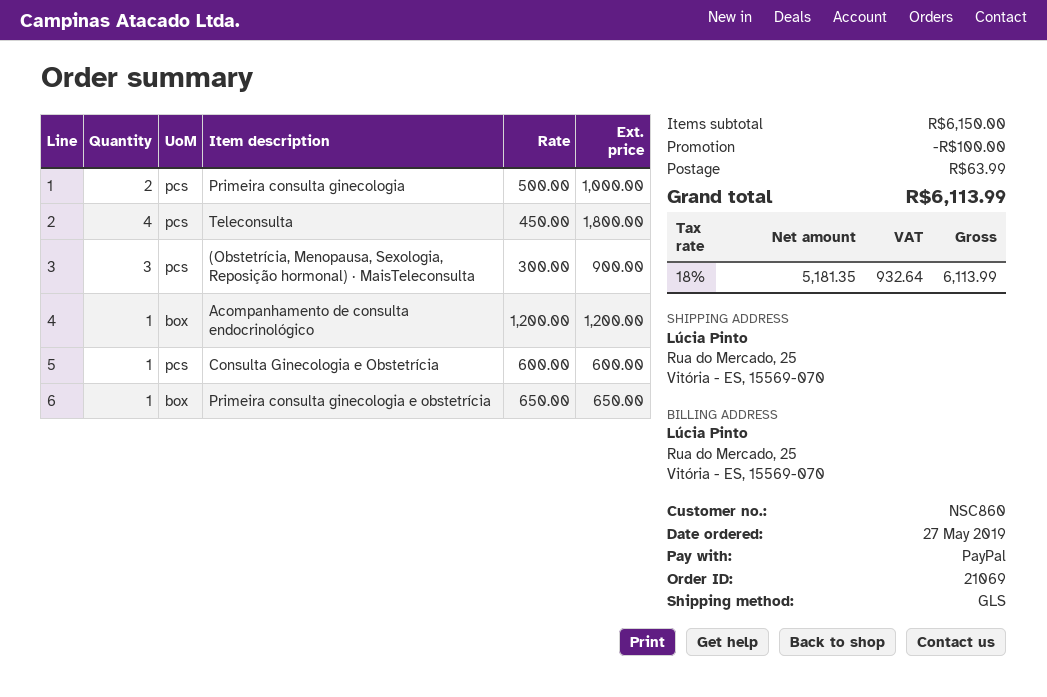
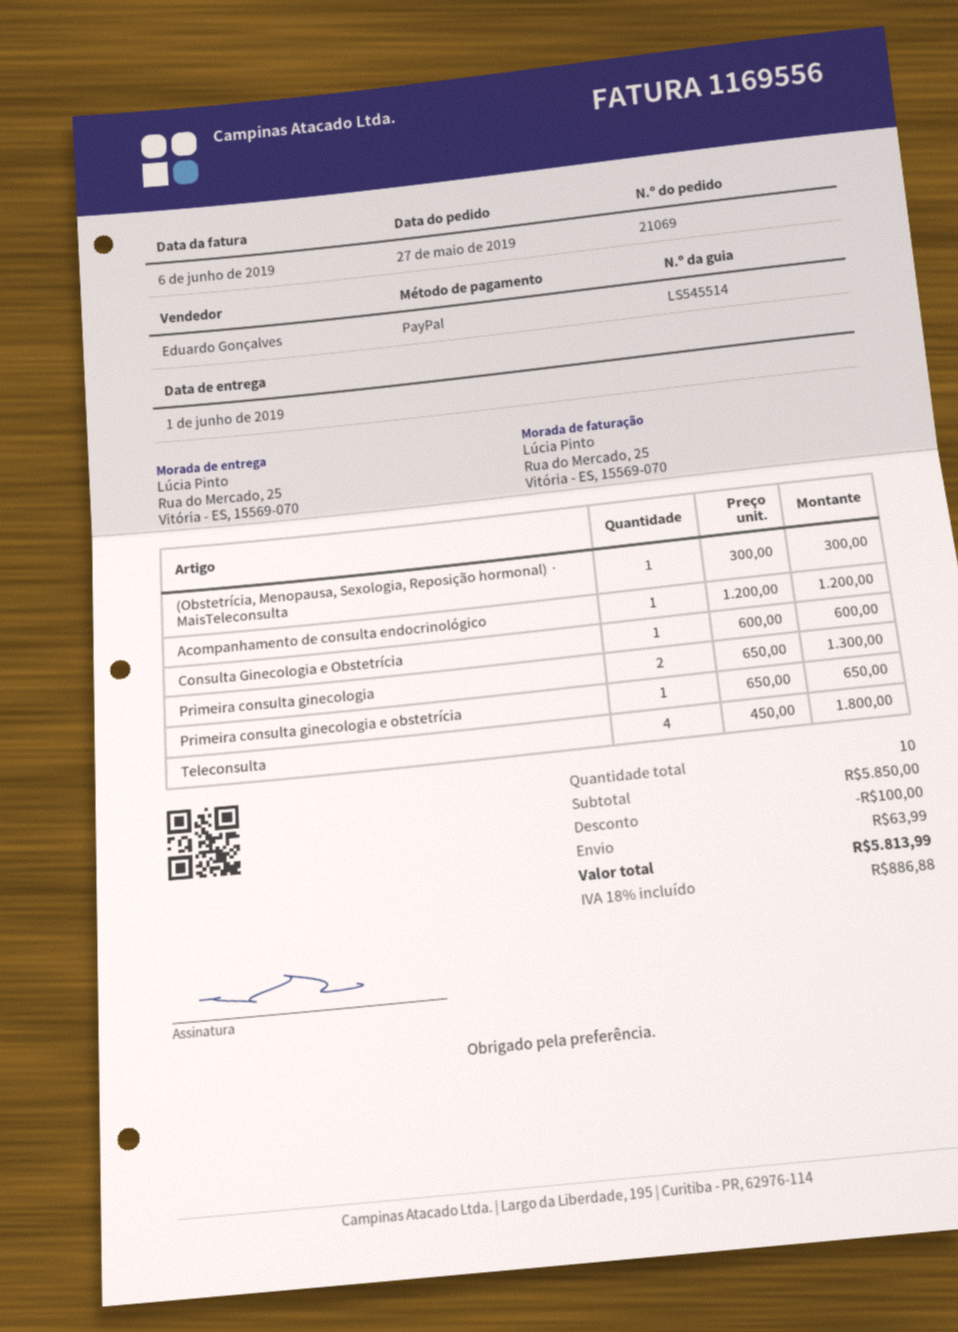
Primeira consulta ginecologia: 2 x 500.00 = 1000.00 -> 2 x 650.00 = 1300.00
(Obstetrícia, Menopausa, Sexologia, Reposição hormonal) · MaisTeleconsulta: 3 x 300.00 = 900.00 -> 1 x 300.00 = 300.00
subtotal: 6150.00 -> 5850.00
tax: 18% = 932.64 -> 18% = 886.88
total: 6113.99 -> 5813.99

